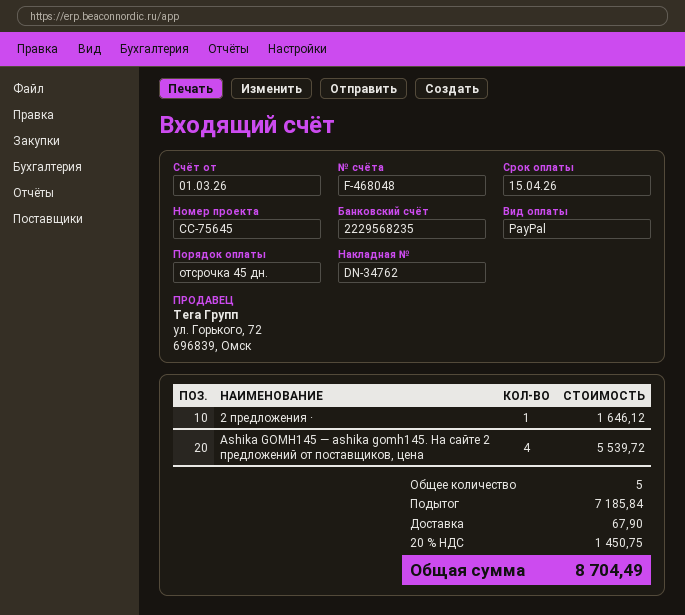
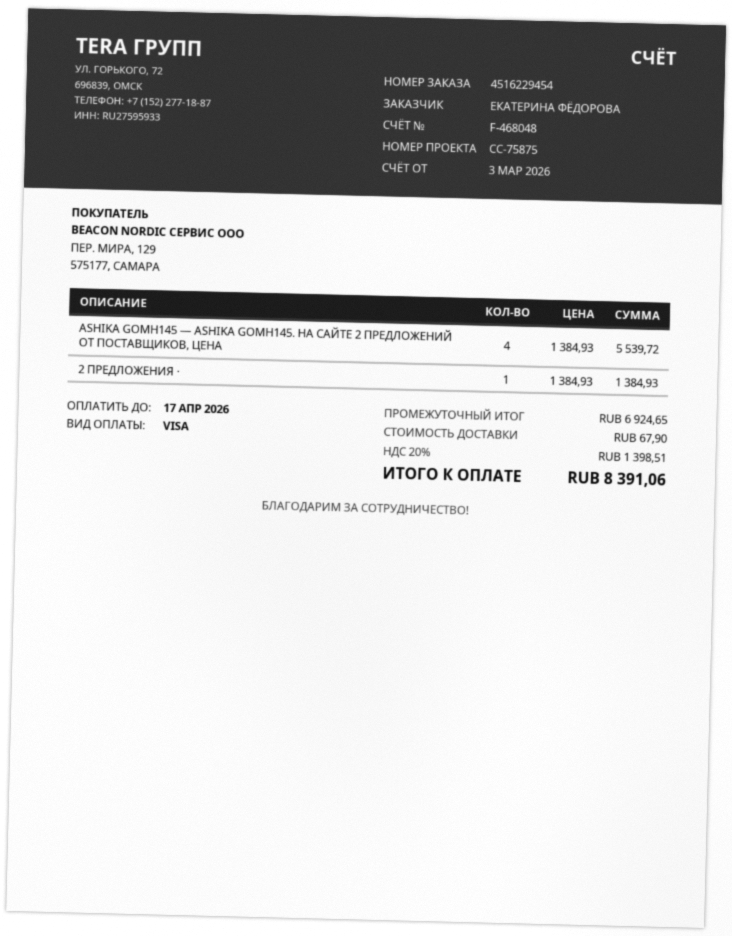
invoice date: 2026-03-01 -> 2026-03-03
due date: 2026-04-15 -> 2026-04-17
reference: CC-75645 -> CC-75875
payment method: PayPal -> Visa
2 предложения ·: 1 for 1646.12 -> 1 for 1384.93
subtotal: 7185.84 -> 6924.65
tax: 20% = 1450.75 -> 20% = 1398.51
total: 8704.49 -> 8391.06

